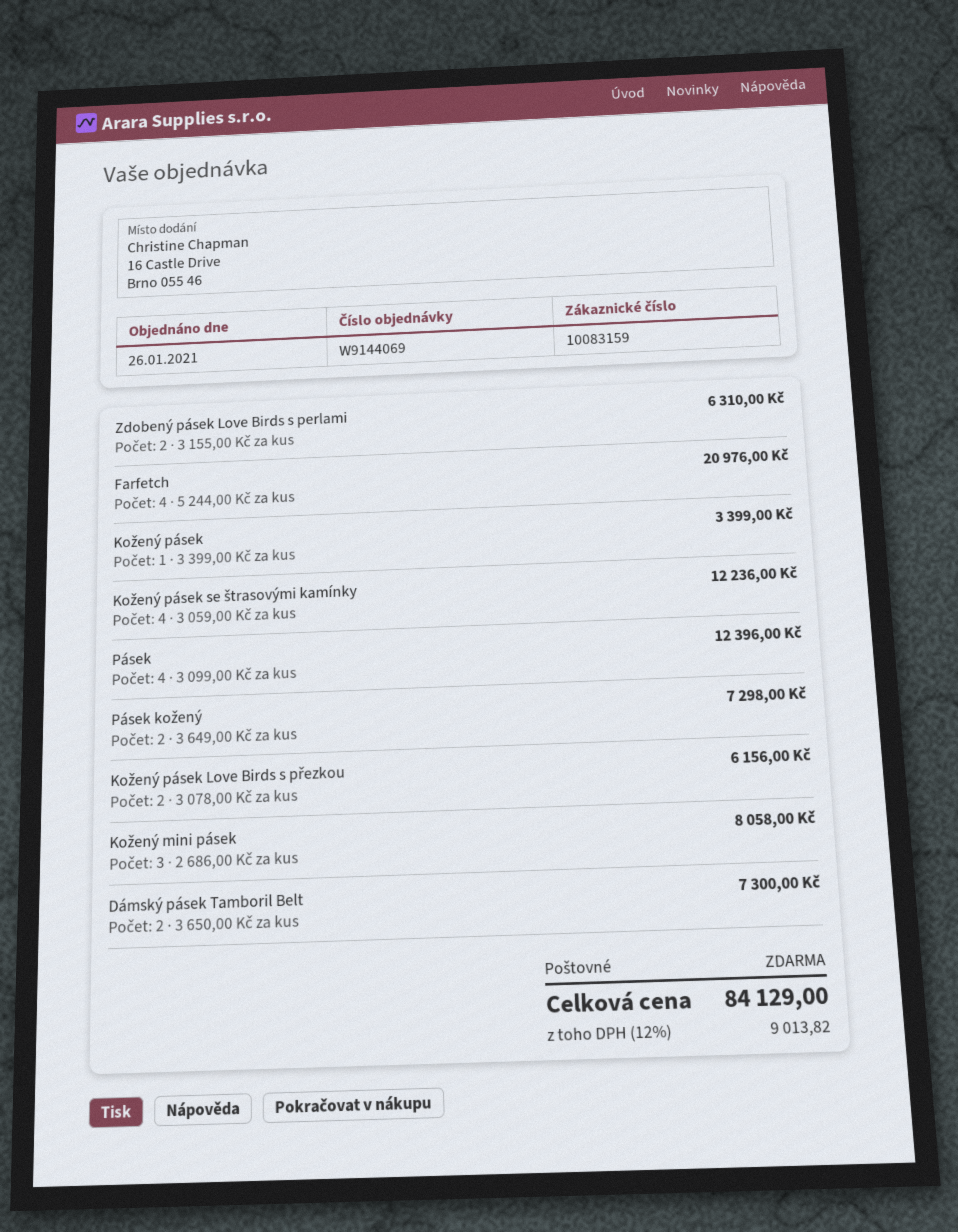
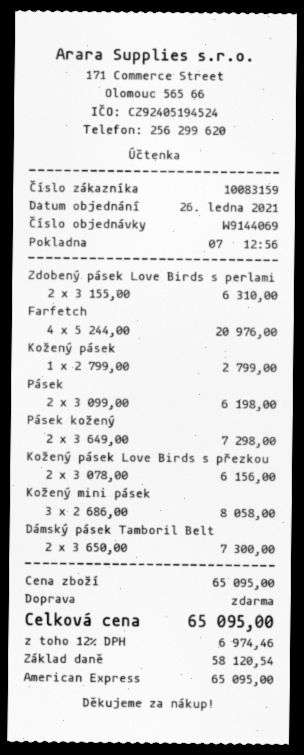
Kožený pásek: 1 x 3399.00 = 3399.00 -> 1 x 2799.00 = 2799.00
Kožený pásek se štrasovými kamínky: 4 x 3059.00 = 12236.00 -> none
Pásek: 4 x 3099.00 = 12396.00 -> 2 x 3099.00 = 6198.00
tax: 12% = 9013.82 -> 12% = 6974.46
total: 84129.00 -> 65095.00

